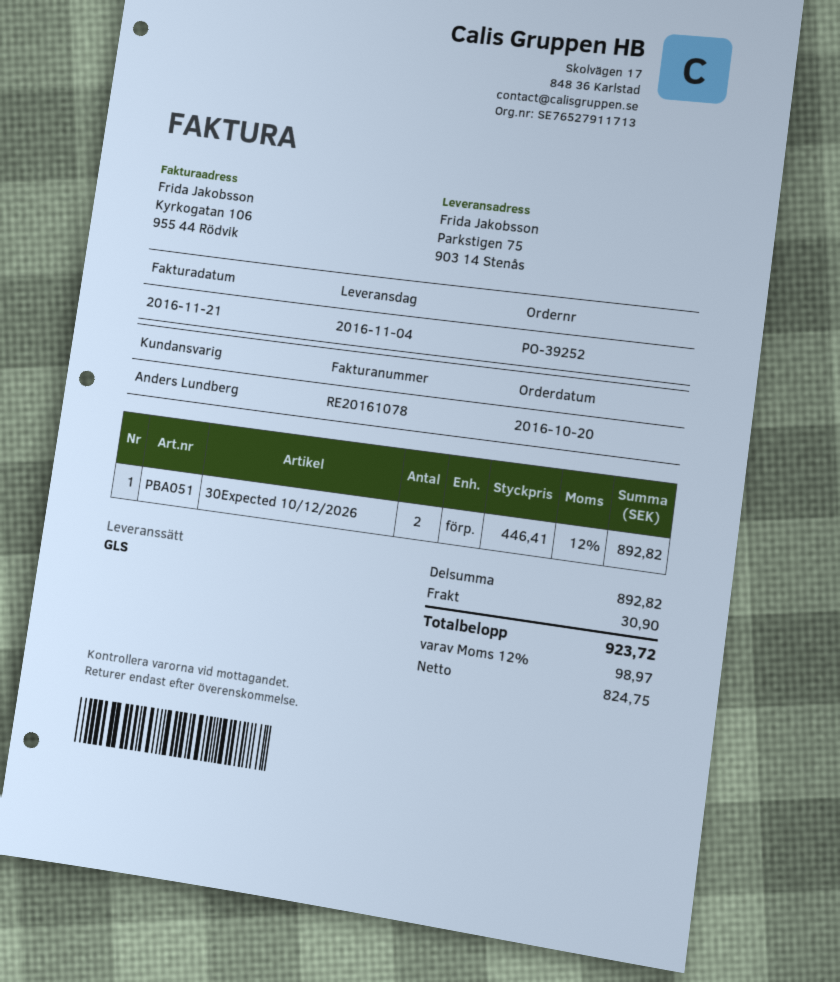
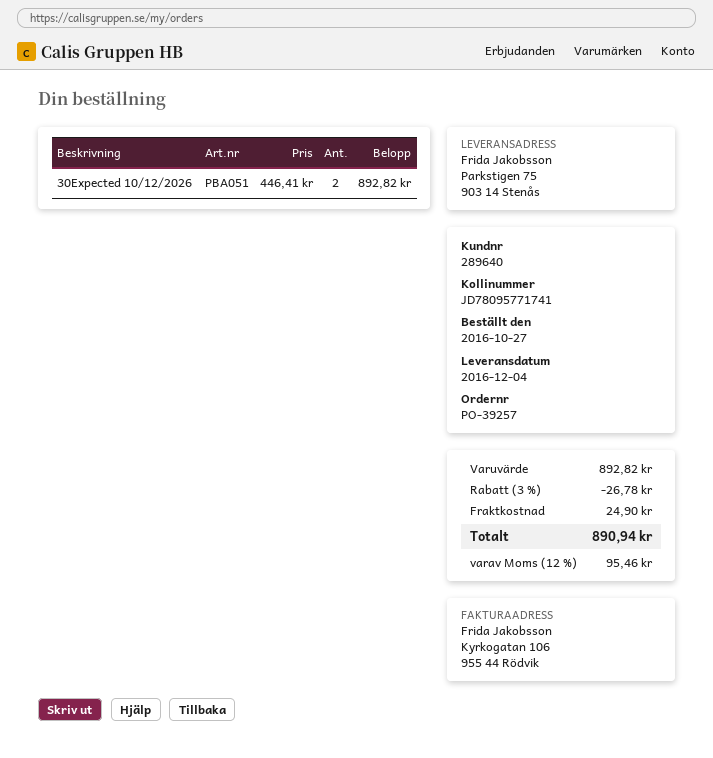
order number: PO-39252 -> PO-39257
order date: 2016-10-20 -> 2016-10-27
delivery date: 2016-11-04 -> 2016-12-04
discount: none -> 3% = 26.78
shipping: 30.90 -> 24.90
tax: 12% = 98.97 -> 12% = 95.46
total: 923.72 -> 890.94

